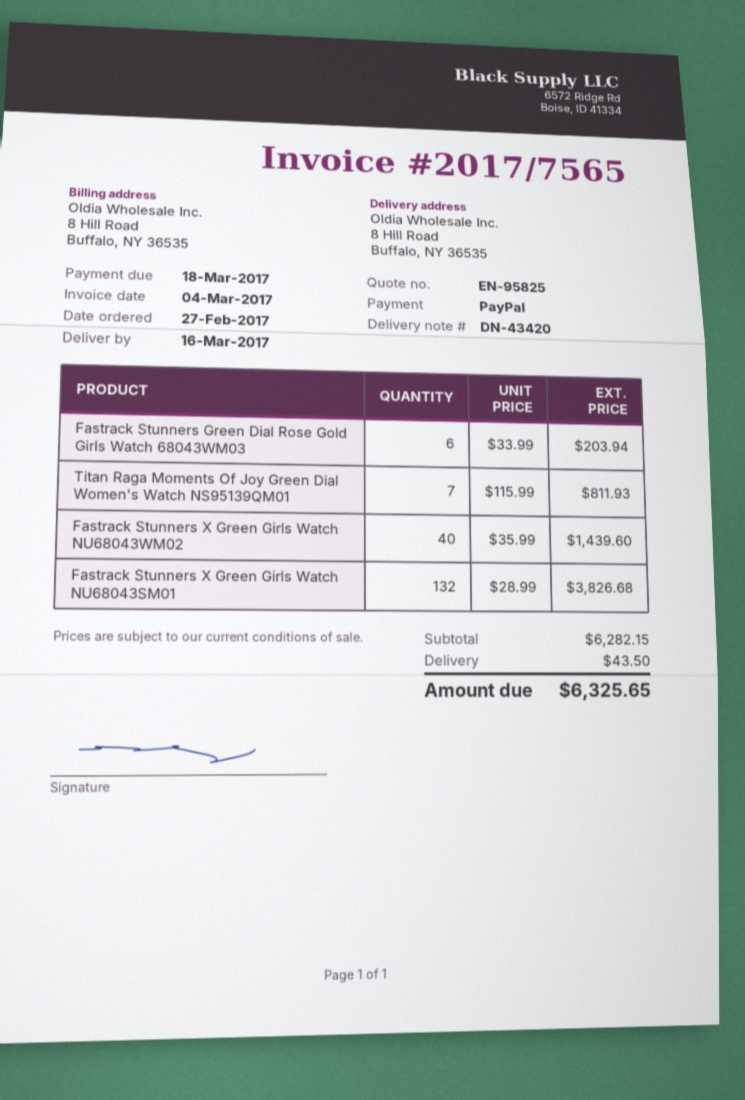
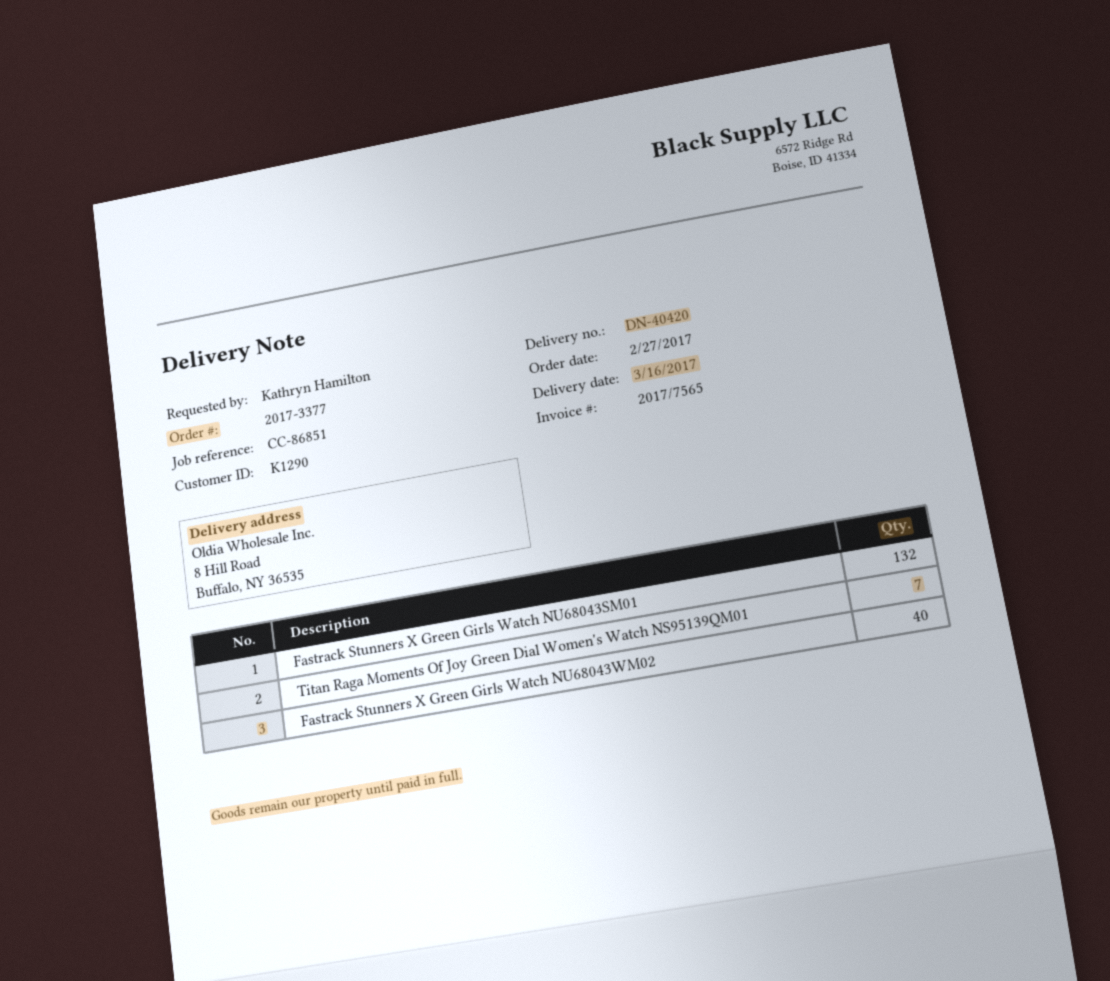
delivery note number: DN-43420 -> DN-40420
Fastrack Stunners Green Dial Rose Gold Girls Watch 68043WM03: 6 -> none

